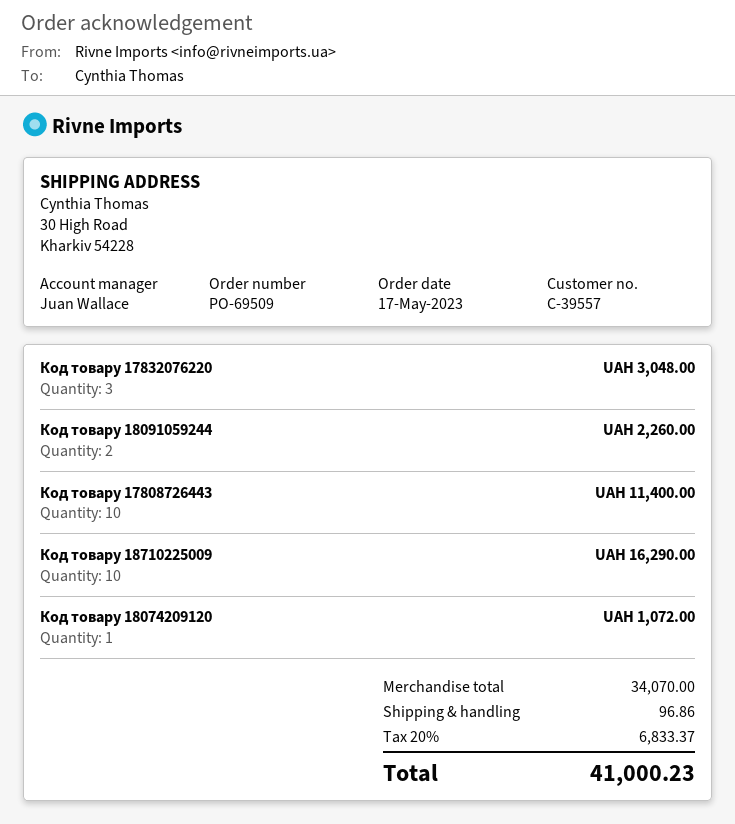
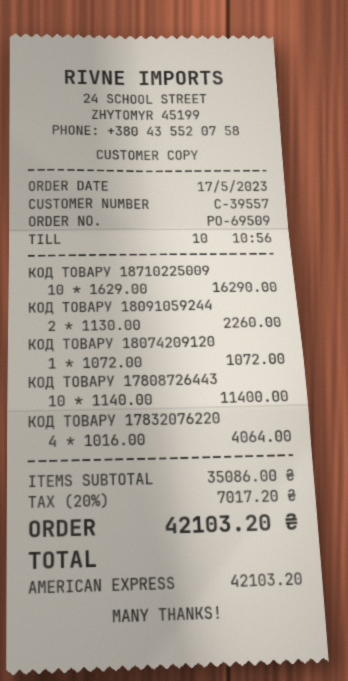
Код товару 17832076220: 3 for 3048.00 -> 4 for 4064.00
subtotal: 34070.00 -> 35086.00
shipping: 96.86 -> none
tax: 20% = 6833.37 -> 20% = 7017.20
total: 41000.23 -> 42103.20

